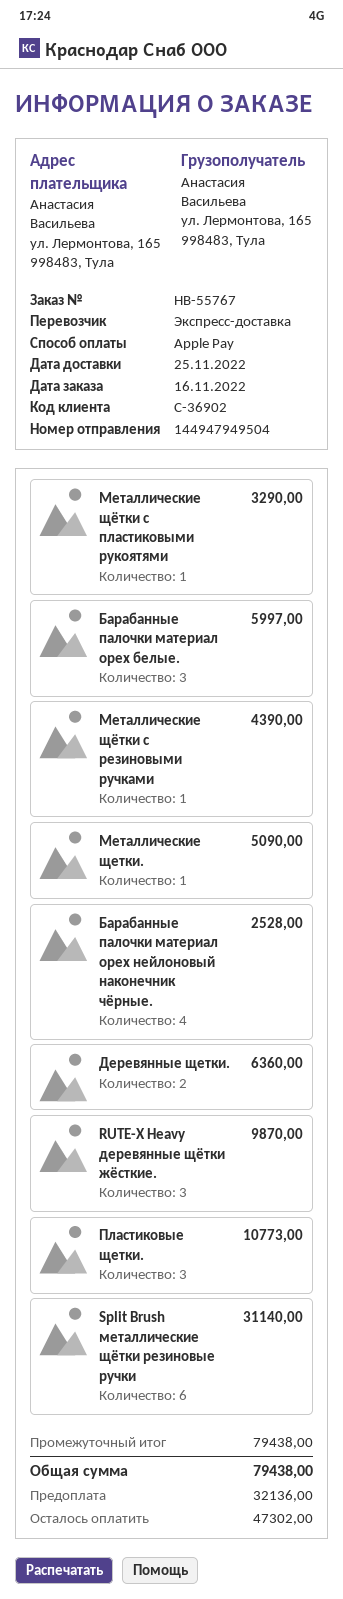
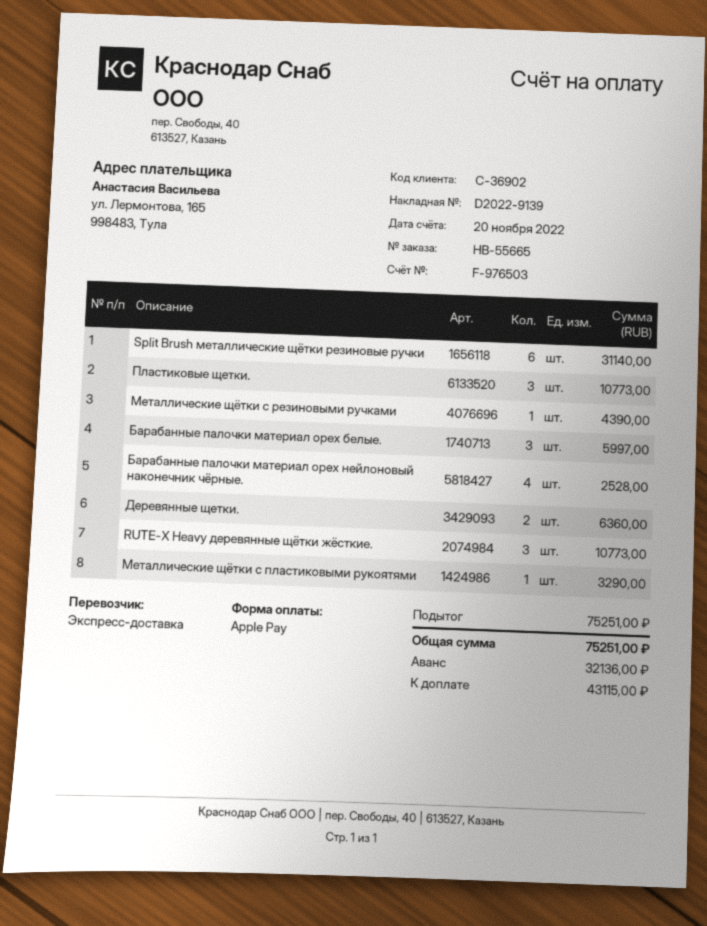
order number: HB-55767 -> HB-55665
Металлические щетки.: 1 for 5090.00 -> none
RUTE-X Heavy деревянные щётки жёсткие.: 3 for 9870.00 -> 3 for 10773.00
subtotal: 79438.00 -> 75251.00
total: 79438.00 -> 75251.00
balance: 47302.00 -> 43115.00

